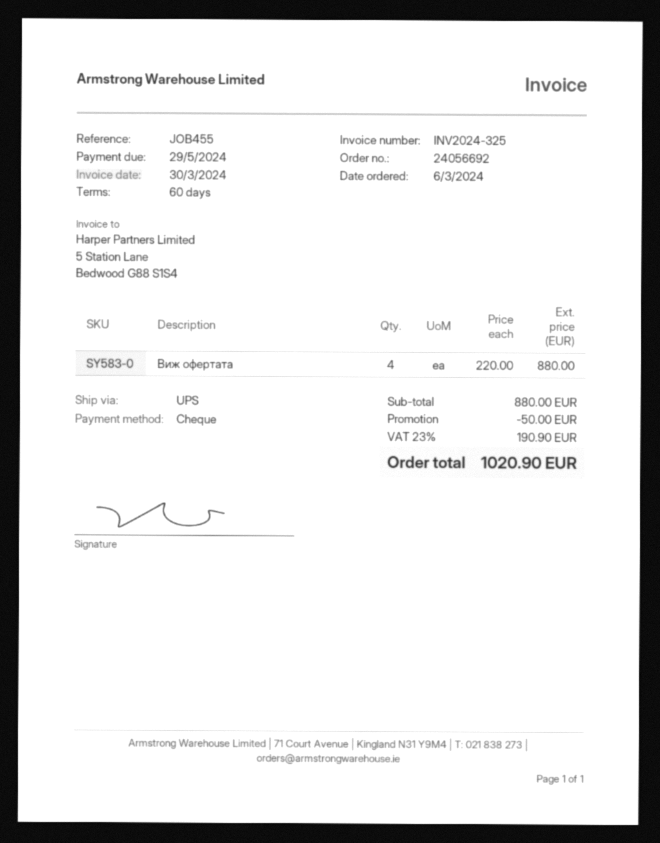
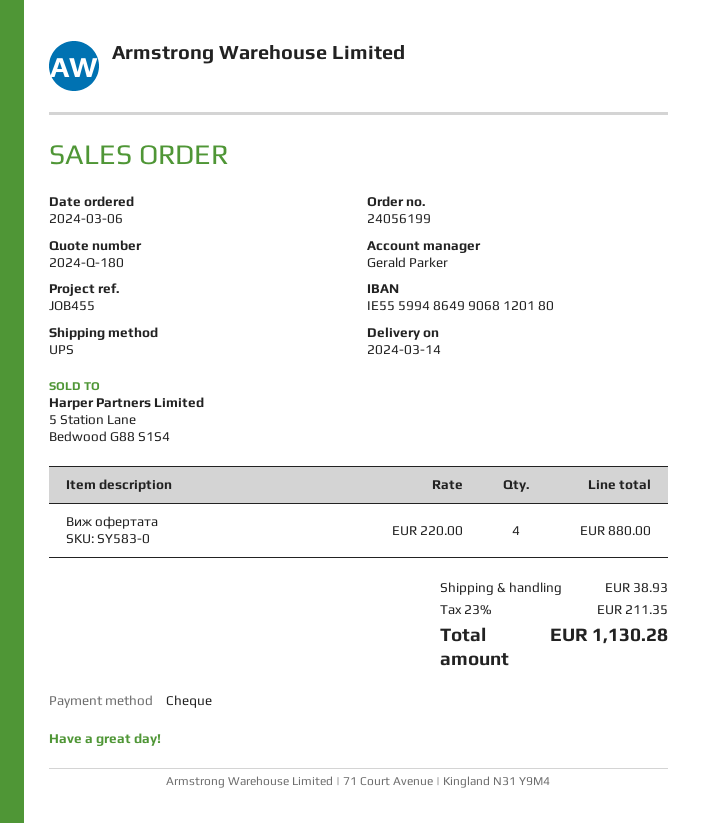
order number: 24056692 -> 24056199
discount: 50.00 -> none
shipping: none -> 38.93
tax: 23% = 190.90 -> 23% = 211.35
total: 1020.90 -> 1130.28

